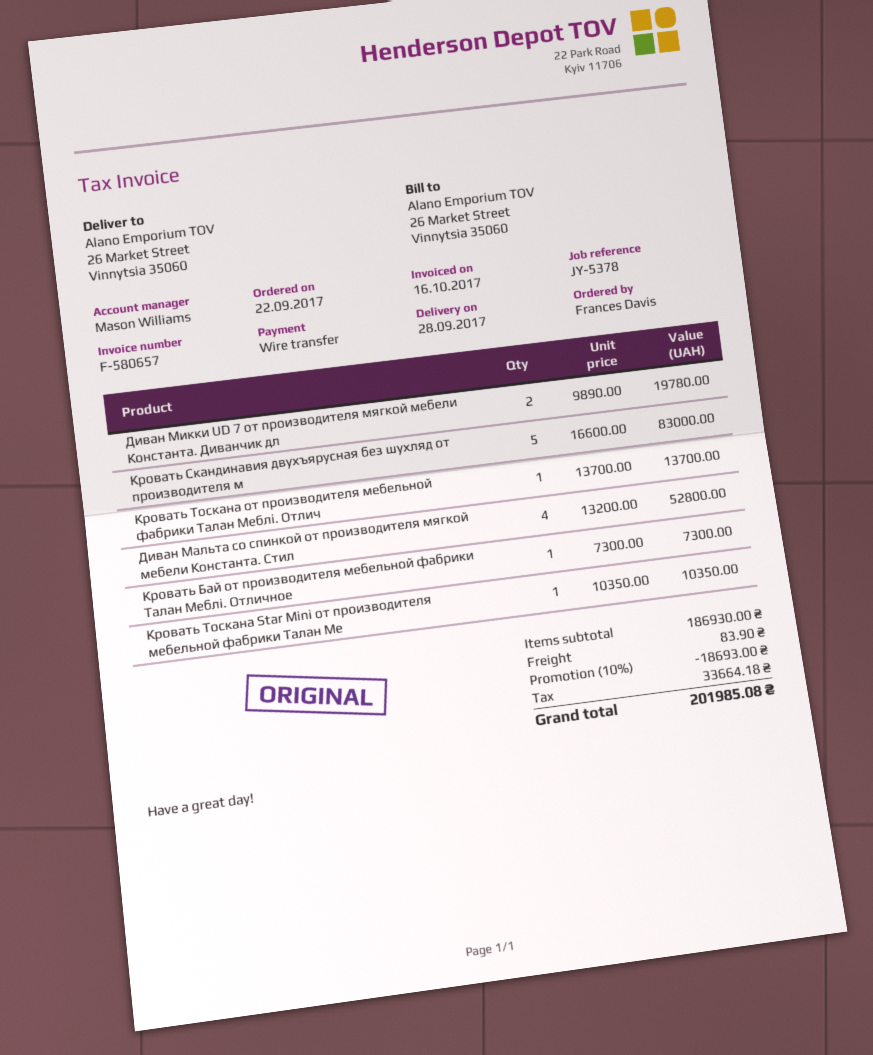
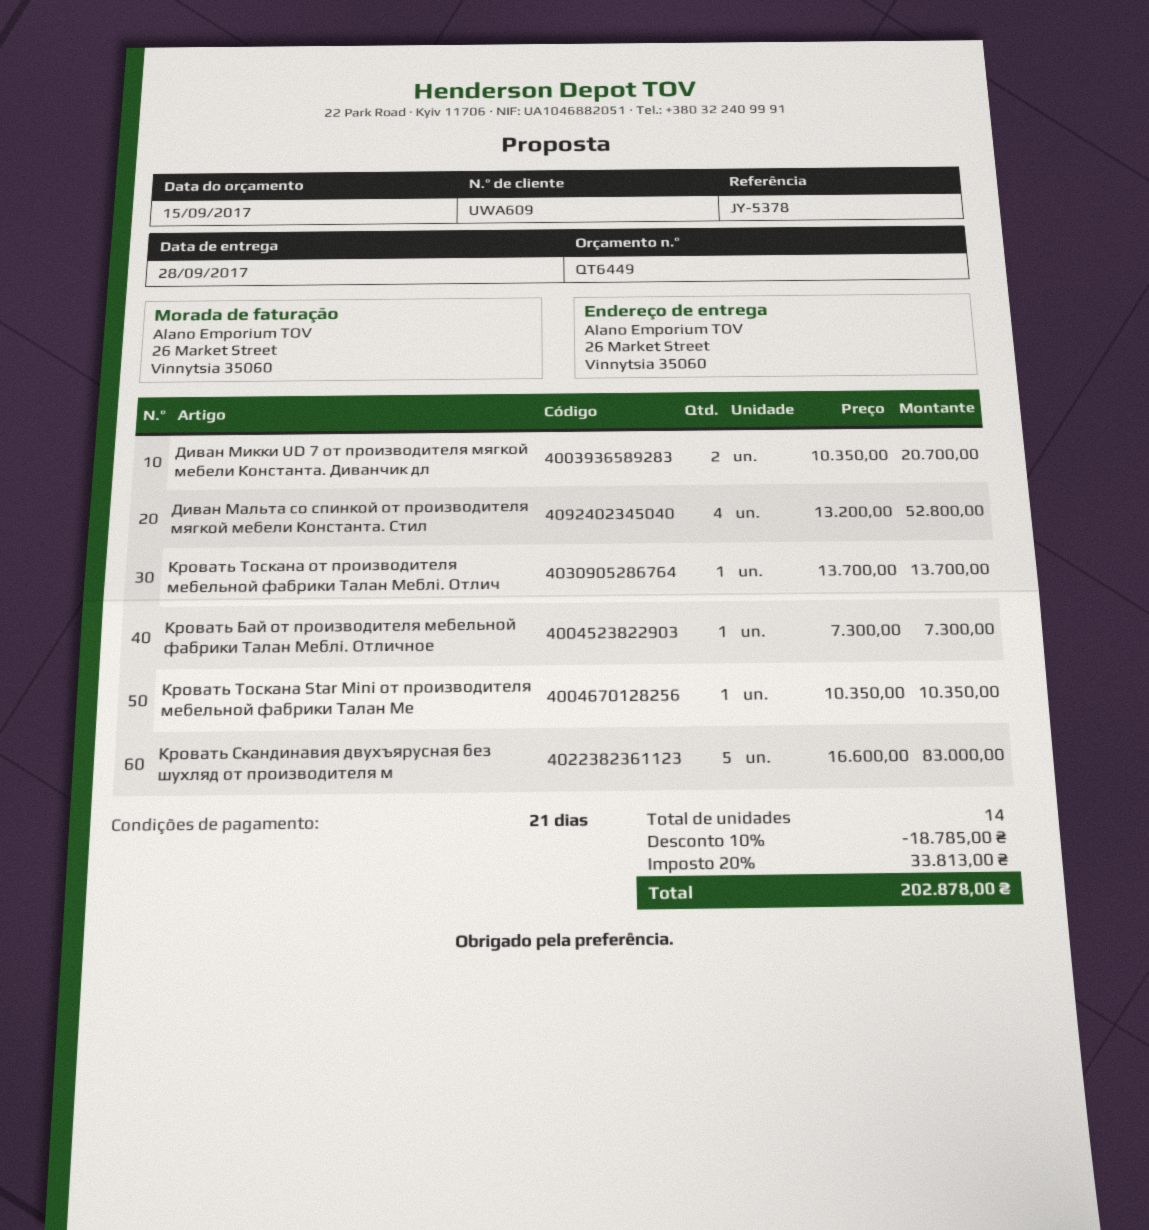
Диван Микки UD 7 от производителя мягкой мебели Константа. Диванчик дл: 2 x 9890.00 = 19780.00 -> 2 x 10350.00 = 20700.00
discount: 10% = 18693.00 -> 10% = 18785.00
shipping: 83.90 -> none
tax: 33664.18 -> 33813.00
total: 201985.08 -> 202878.00

